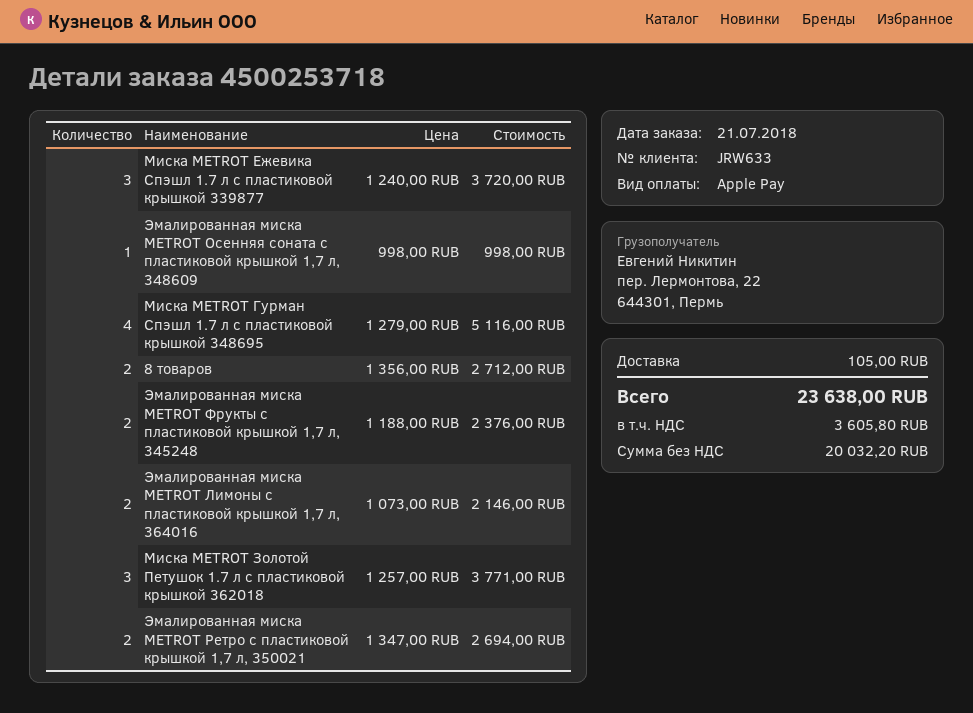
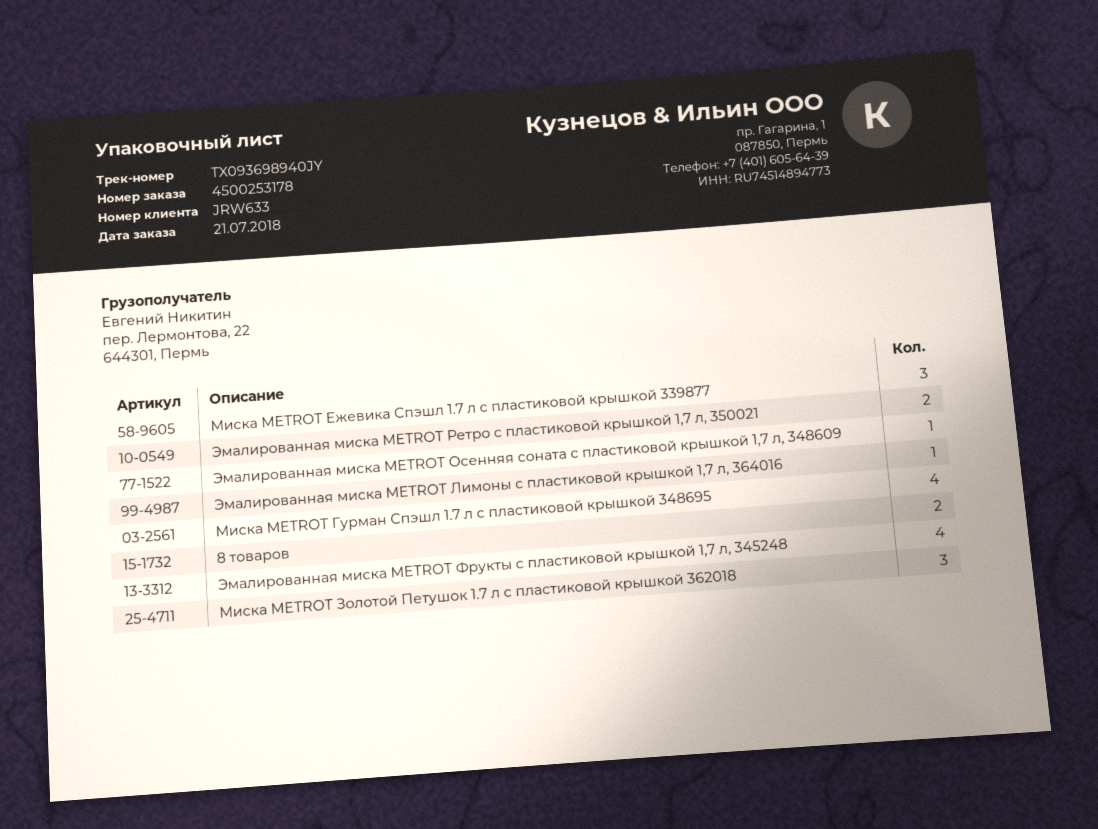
order number: 4500253718 -> 4500253178
Эмалированная миска METROT Фрукты с пластиковой крышкой 1,7 л, 345248: 2 -> 4
Эмалированная миска METROT Лимоны с пластиковой крышкой 1,7 л, 364016: 2 -> 1

